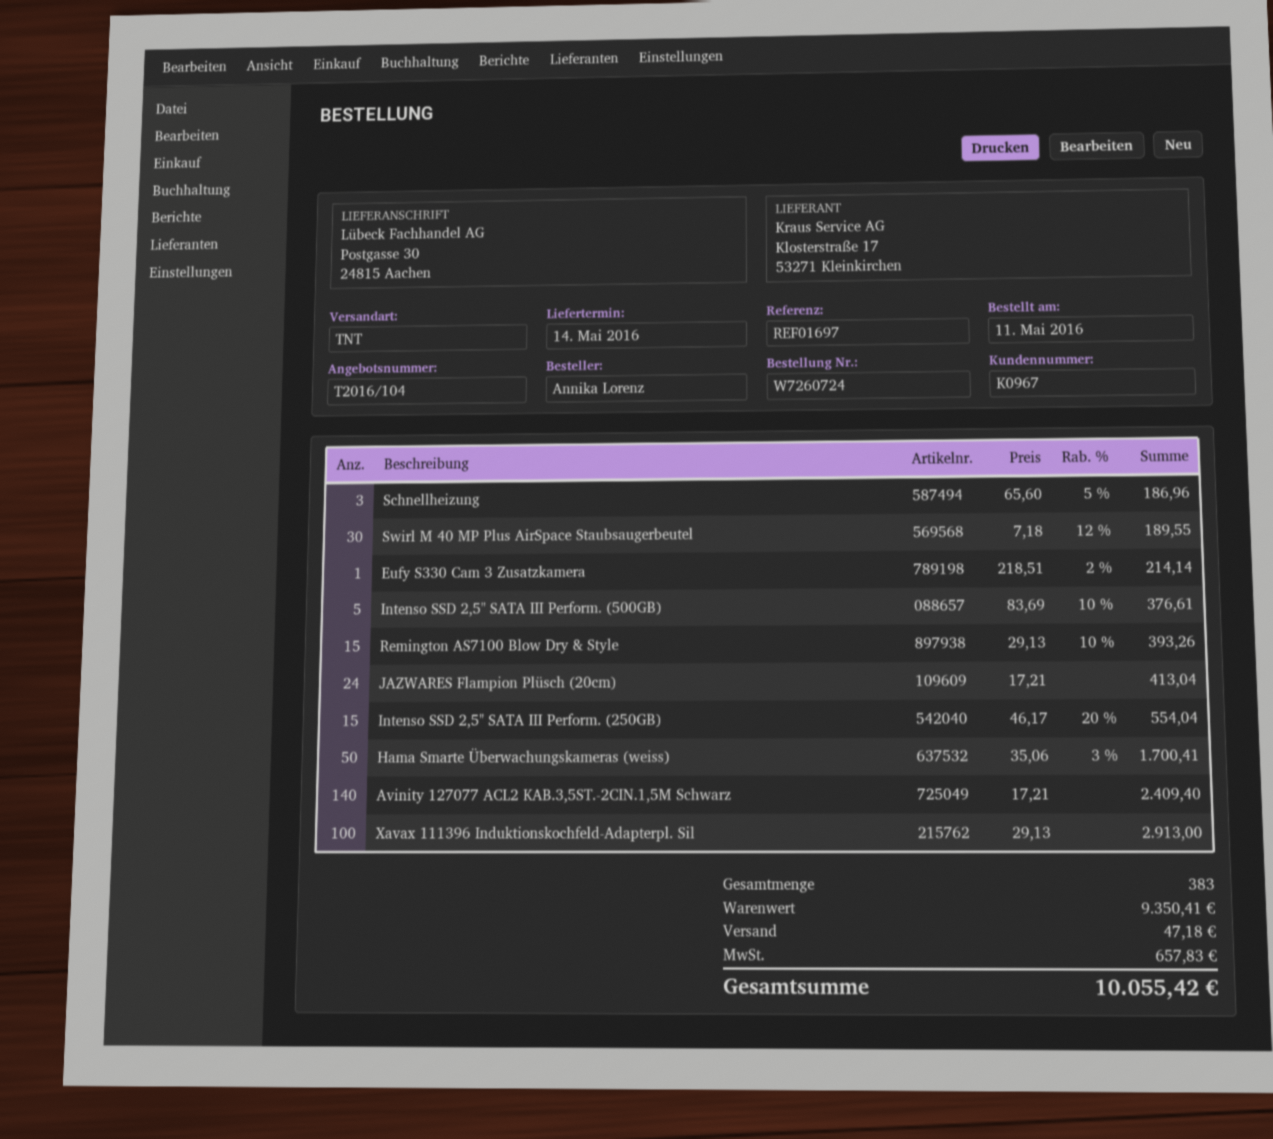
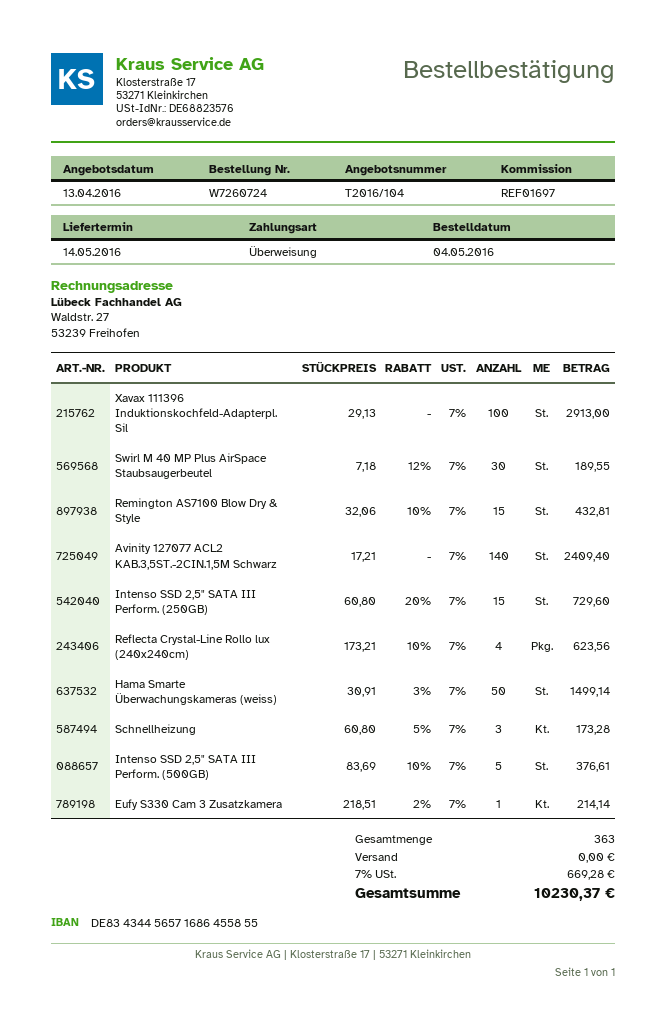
order date: 2016-05-11 -> 2016-05-04
Schnellheizung: 3 x 65.60 - 5% = 186.96 -> 3 x 60.80 - 5% = 173.28
Remington AS7100 Blow Dry & Style: 15 x 29.13 - 10% = 393.26 -> 15 x 32.06 - 10% = 432.81
JAZWARES Flampion Plüsch (20cm): 24 x 17.21 = 413.04 -> none
Intenso SSD 2,5" SATA III Perform. (250GB): 15 x 46.17 - 20% = 554.04 -> 15 x 60.80 - 20% = 729.60
Hama Smarte Überwachungskameras (weiss): 50 x 35.06 - 3% = 1700.41 -> 50 x 30.91 - 3% = 1499.14
Reflecta Crystal-Line Rollo lux (240x240cm): none -> 4 x 173.21 - 10% = 623.56
total quantity: 383 -> 363
shipping: 47.18 -> 0.00
tax: 657.83 -> 669.28
total: 10055.42 -> 10230.37

